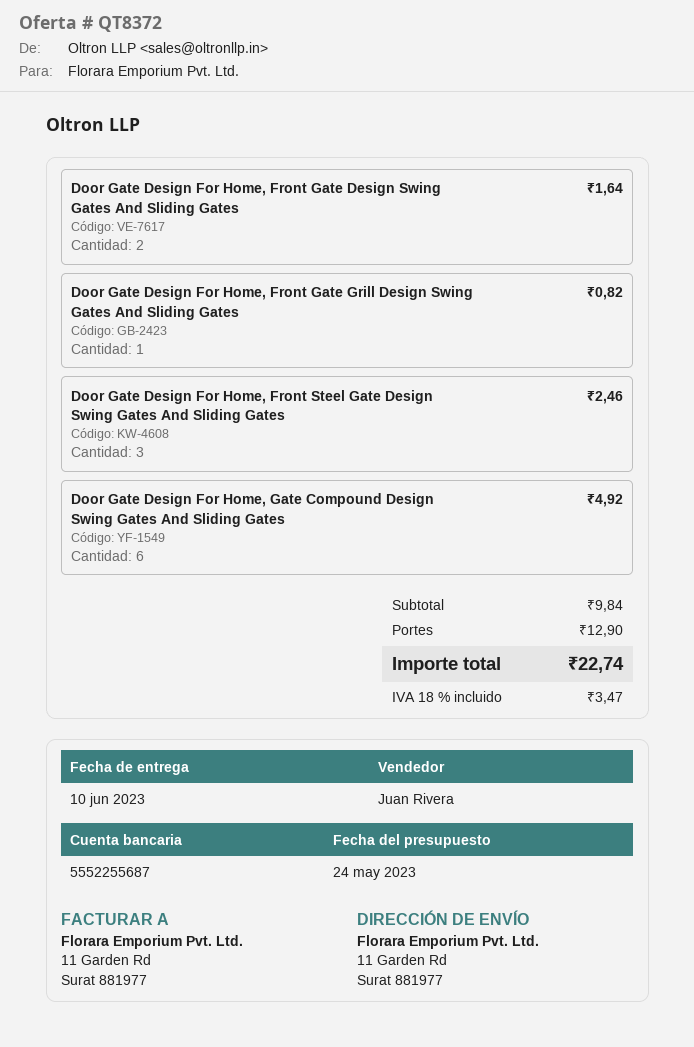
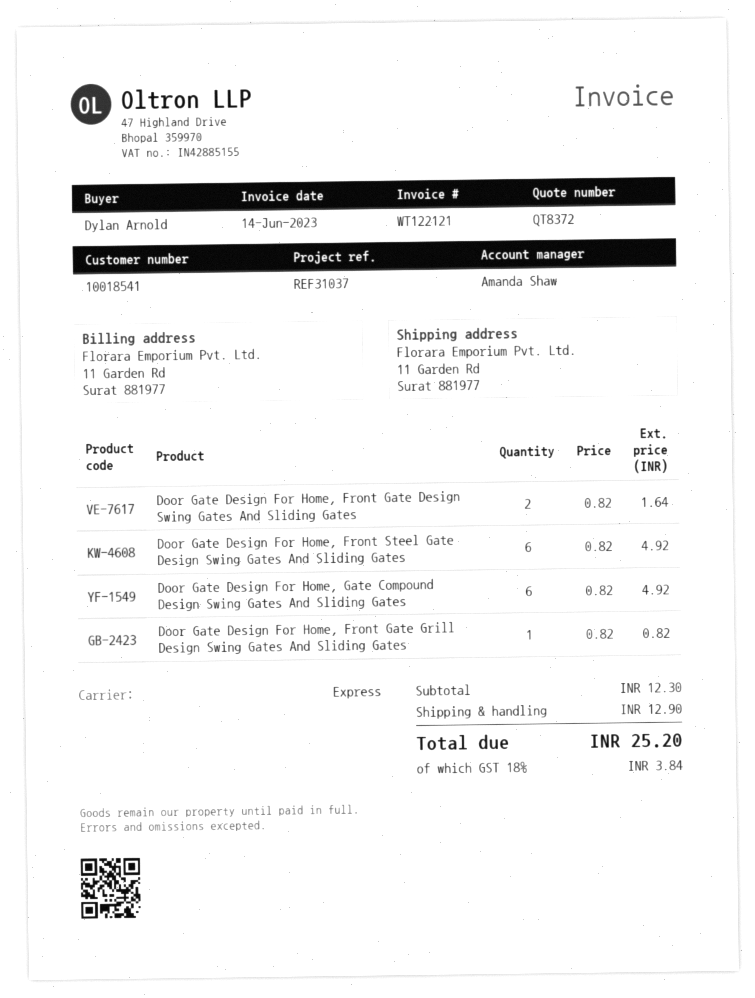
sales rep: Juan Rivera -> Amanda Shaw
Door Gate Design For Home, Front Steel Gate Design Swing Gates And Sliding Gates: 3 for 2.46 -> 6 for 4.92
subtotal: 9.84 -> 12.30
tax: 18% = 3.47 -> 18% = 3.84
total: 22.74 -> 25.20

